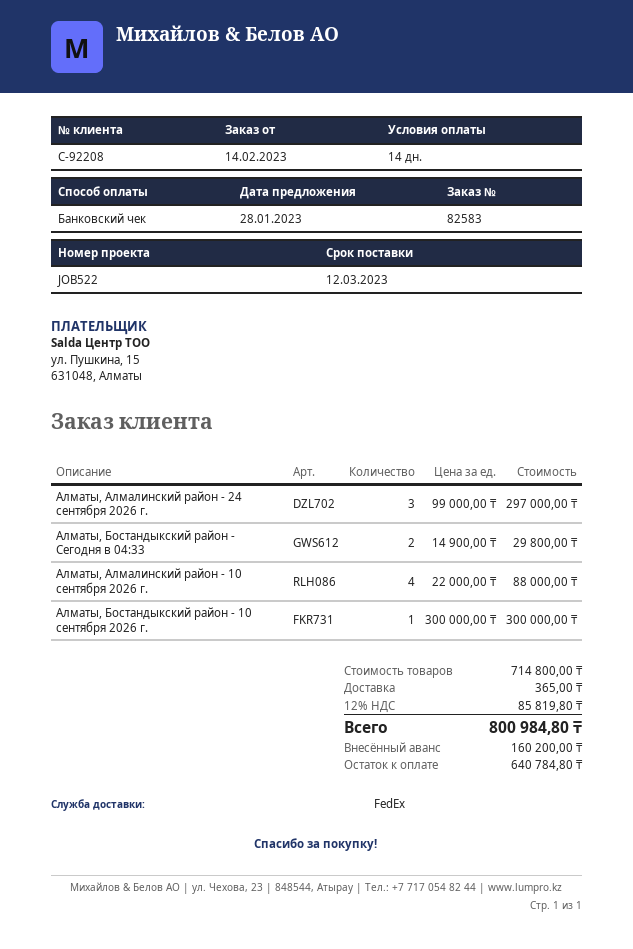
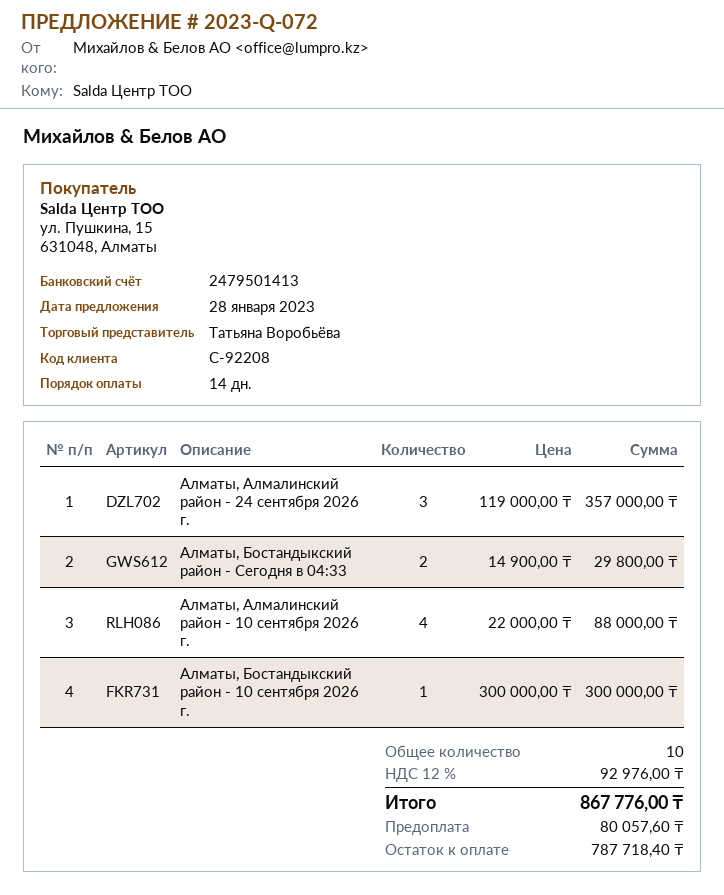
Алматы, Алмалинский район - 24 сентября 2026 г.: 3 x 99000.00 = 297000.00 -> 3 x 119000.00 = 357000.00
shipping: 365.00 -> none
tax: 12% = 85819.80 -> 12% = 92976.00
total: 800984.80 -> 867776.00
deposit: 160200.00 -> 80057.60
balance: 640784.80 -> 787718.40

